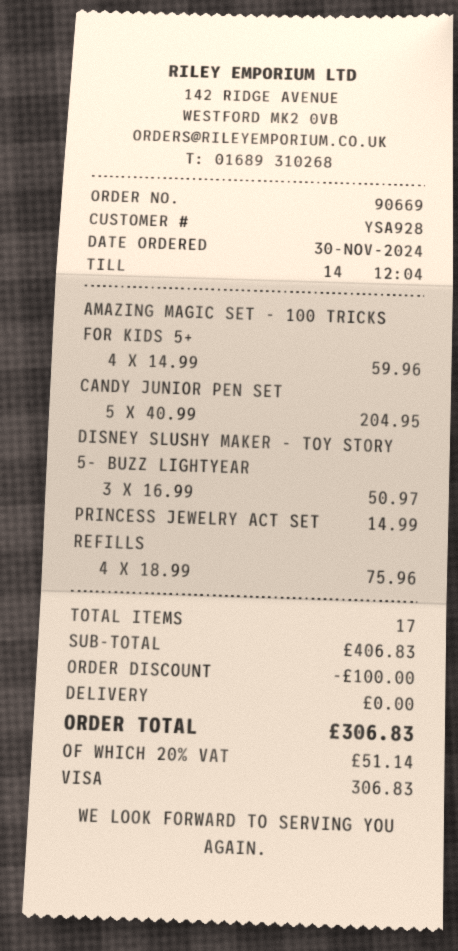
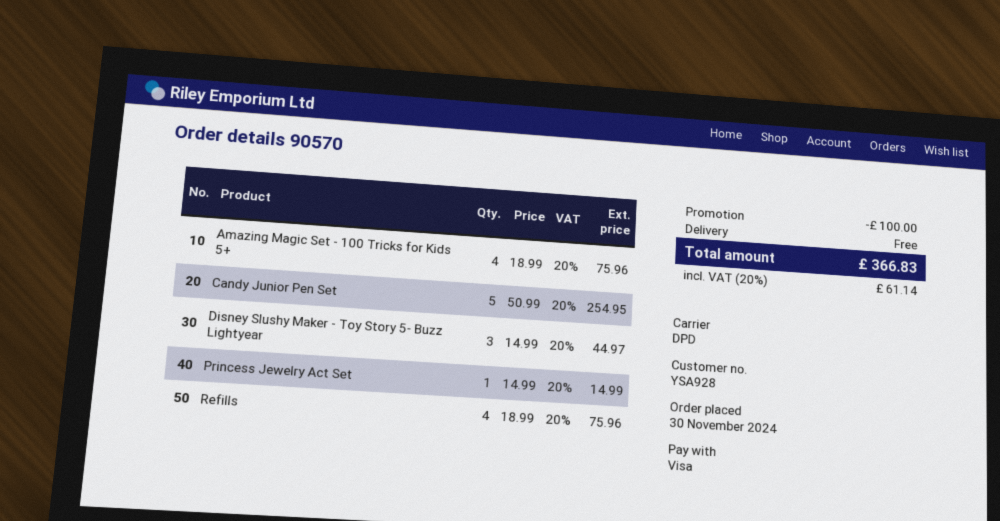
order number: 90669 -> 90570
AMAZING MAGIC SET - 100 TRICKS FOR KIDS 5+: 4 x 14.99 = 59.96 -> 4 x 18.99 = 75.96
CANDY JUNIOR PEN SET: 5 x 40.99 = 204.95 -> 5 x 50.99 = 254.95
DISNEY SLUSHY MAKER - TOY STORY 5- BUZZ LIGHTYEAR: 3 x 16.99 = 50.97 -> 3 x 14.99 = 44.97
tax: 20% = 51.14 -> 20% = 61.14
total: 306.83 -> 366.83

